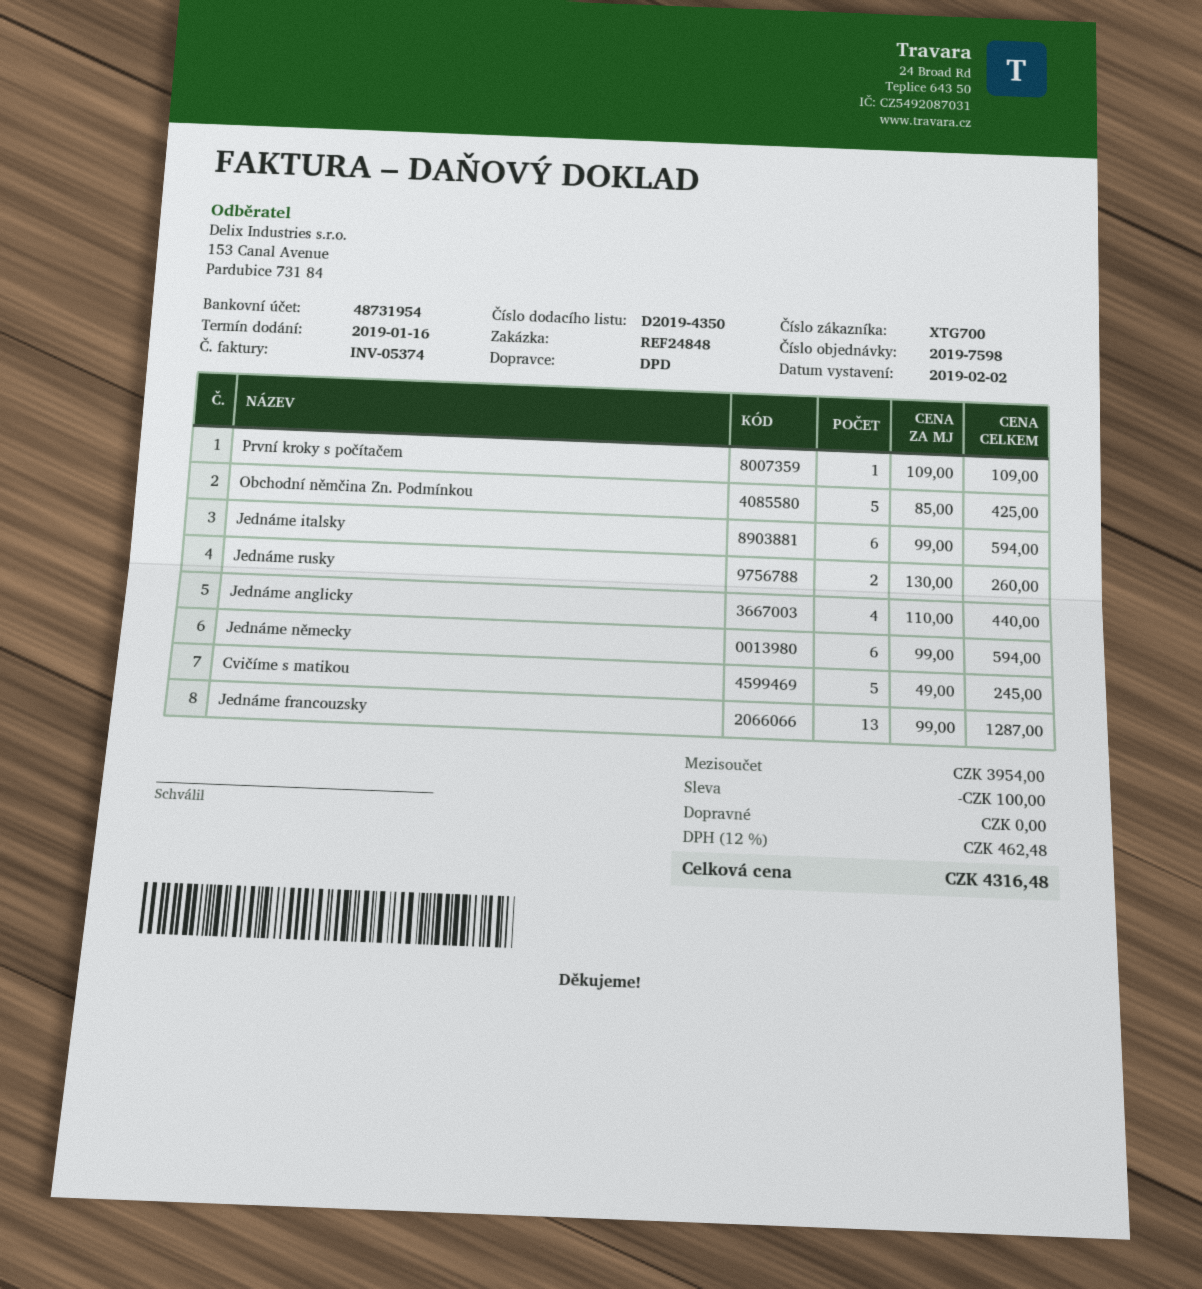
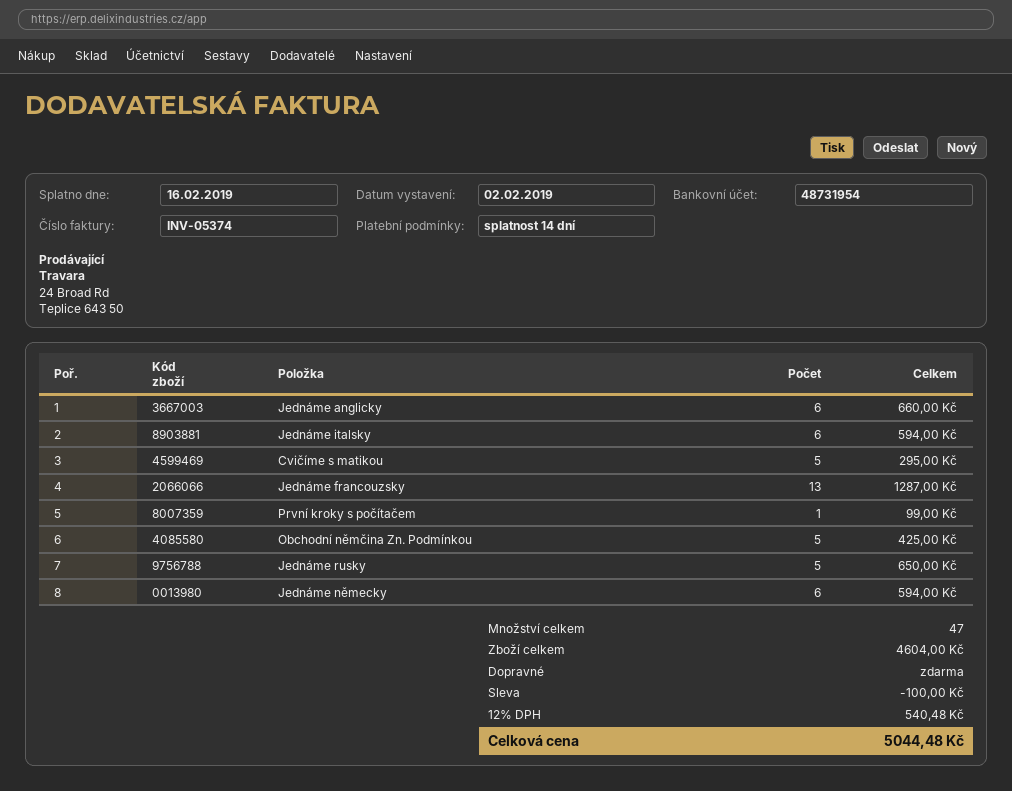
První kroky s počítačem: 1 for 109.00 -> 1 for 99.00
Jednáme rusky: 2 for 260.00 -> 5 for 650.00
Jednáme anglicky: 4 for 440.00 -> 6 for 660.00
Cvičíme s matikou: 5 for 245.00 -> 5 for 295.00
subtotal: 3954.00 -> 4604.00
tax: 12% = 462.48 -> 12% = 540.48
total: 4316.48 -> 5044.48

